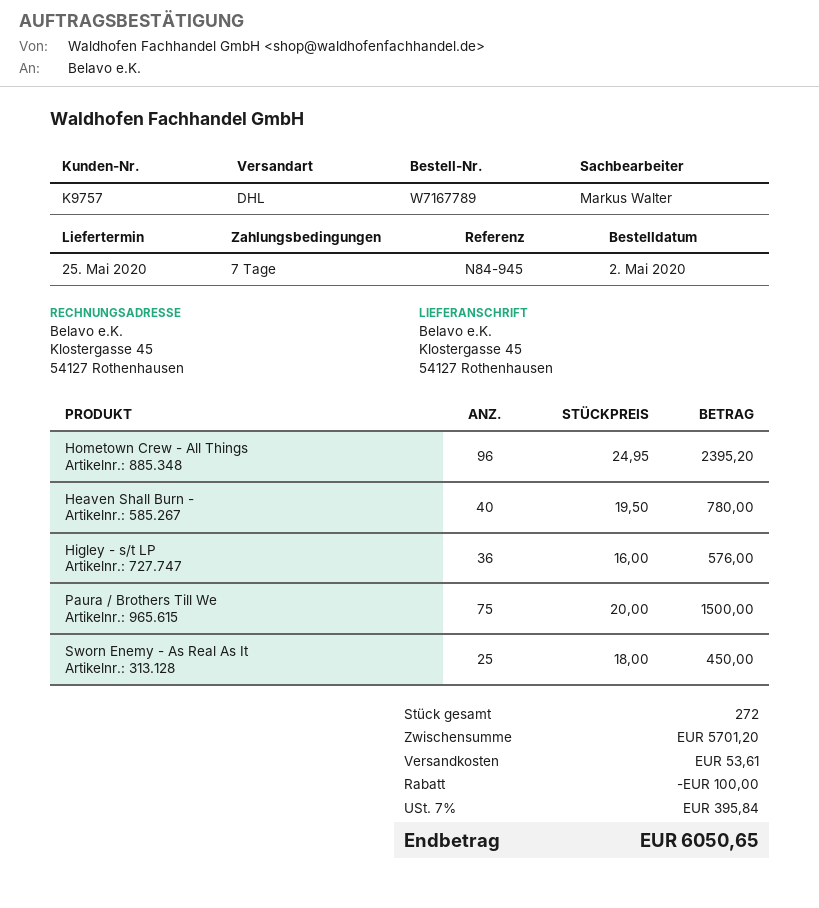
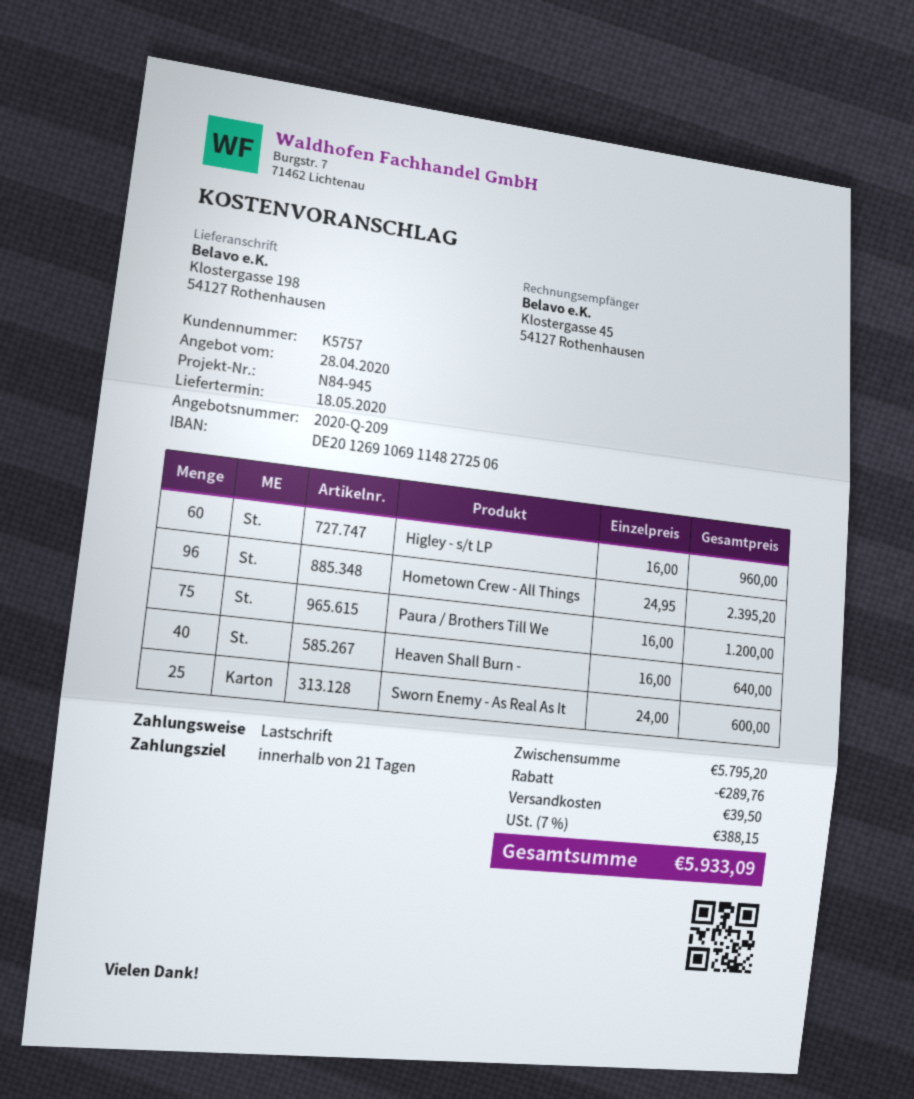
delivery date: 2020-05-25 -> 2020-05-18
payment terms: 7 days -> 21 days
customer number: K9757 -> K5757
ship to: Klostergasse 45, 54127 Rothenhausen -> Klostergasse 198, 54127 Rothenhausen
Heaven Shall Burn -: 40 x 19.50 = 780.00 -> 40 x 16.00 = 640.00
Higley - s/t LP: 36 x 16.00 = 576.00 -> 60 x 16.00 = 960.00
Paura / Brothers Till We: 75 x 20.00 = 1500.00 -> 75 x 16.00 = 1200.00
Sworn Enemy - As Real As It: 25 x 18.00 = 450.00 -> 25 x 24.00 = 600.00
subtotal: 5701.20 -> 5795.20
discount: 100.00 -> 289.76
shipping: 53.61 -> 39.50
tax: 7% = 395.84 -> 7% = 388.15
total: 6050.65 -> 5933.09

